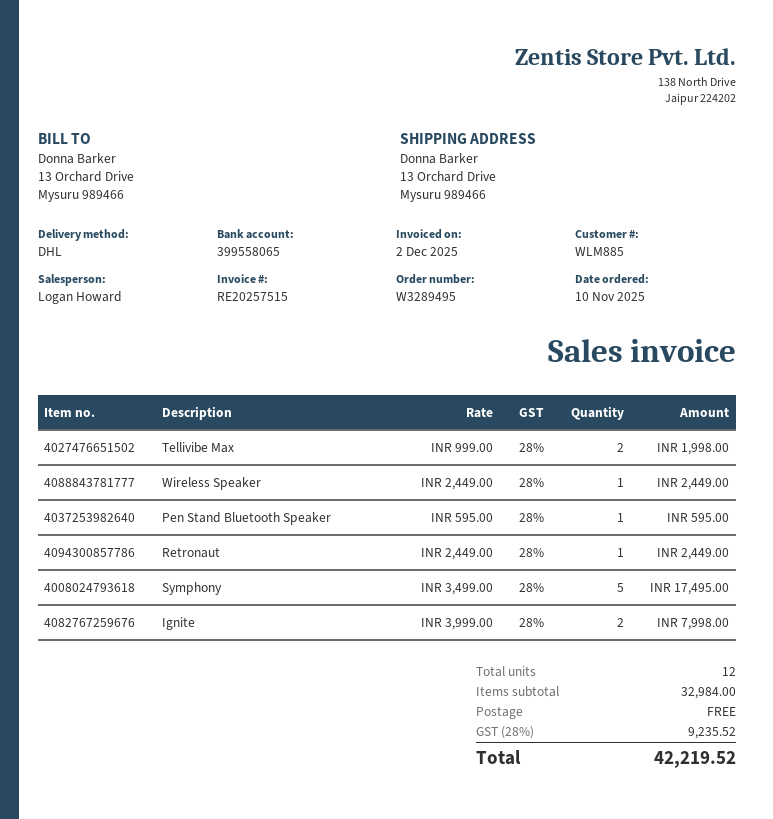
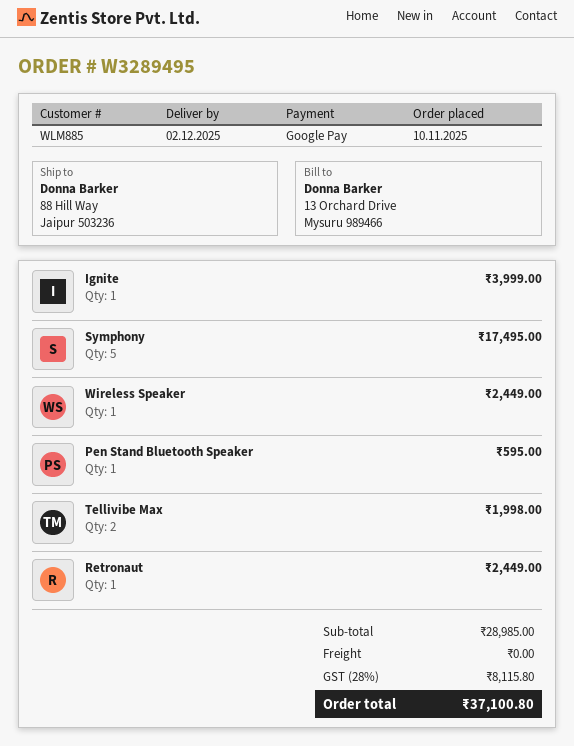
ship to: 13 Orchard Drive, Mysuru 989466 -> 88 Hill Way, Jaipur 503236
Ignite: 2 for 7998.00 -> 1 for 3999.00
subtotal: 32984.00 -> 28985.00
tax: 28% = 9235.52 -> 28% = 8115.80
total: 42219.52 -> 37100.80

